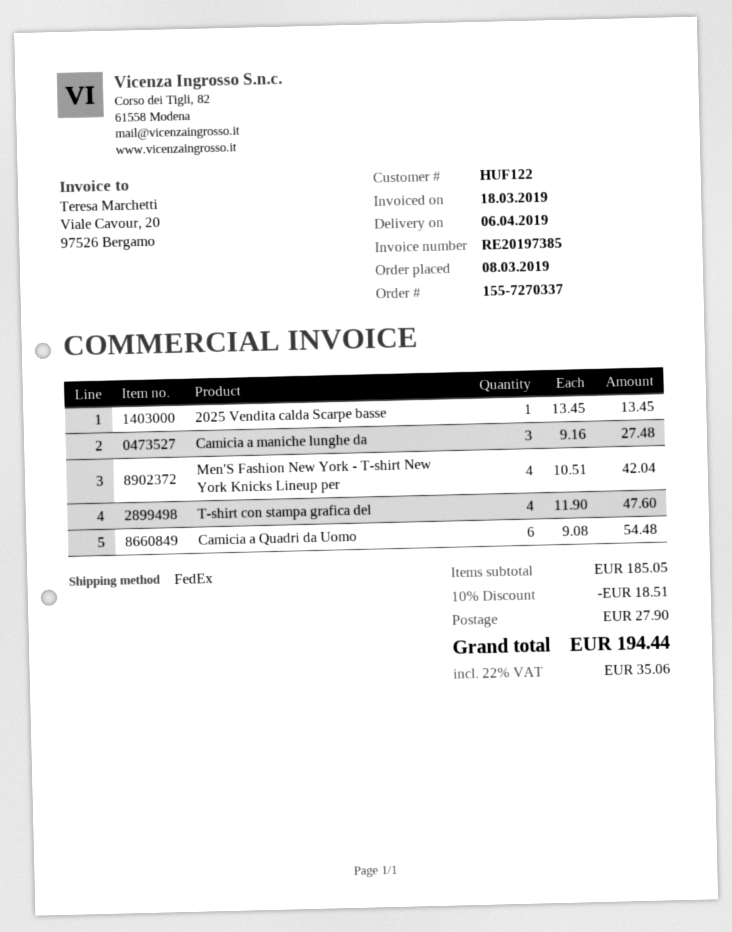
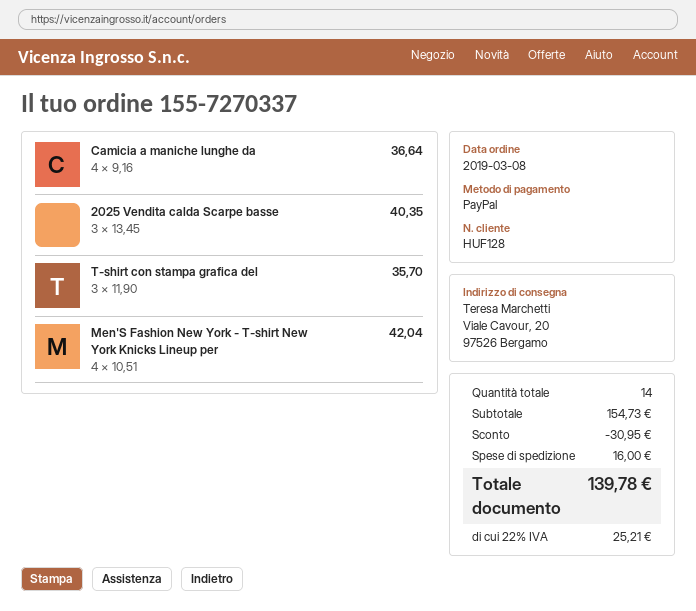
customer number: HUF122 -> HUF128
2025 Vendita calda Scarpe basse: 1 x 13.45 = 13.45 -> 3 x 13.45 = 40.35
Camicia a maniche lunghe da: 3 x 9.16 = 27.48 -> 4 x 9.16 = 36.64
T-shirt con stampa grafica del: 4 x 11.90 = 47.60 -> 3 x 11.90 = 35.70
Camicia a Quadri da Uomo: 6 x 9.08 = 54.48 -> none
subtotal: 185.05 -> 154.73
discount: 18.51 -> 30.95
shipping: 27.90 -> 16.00
tax: 22% = 35.06 -> 22% = 25.21
total: 194.44 -> 139.78

